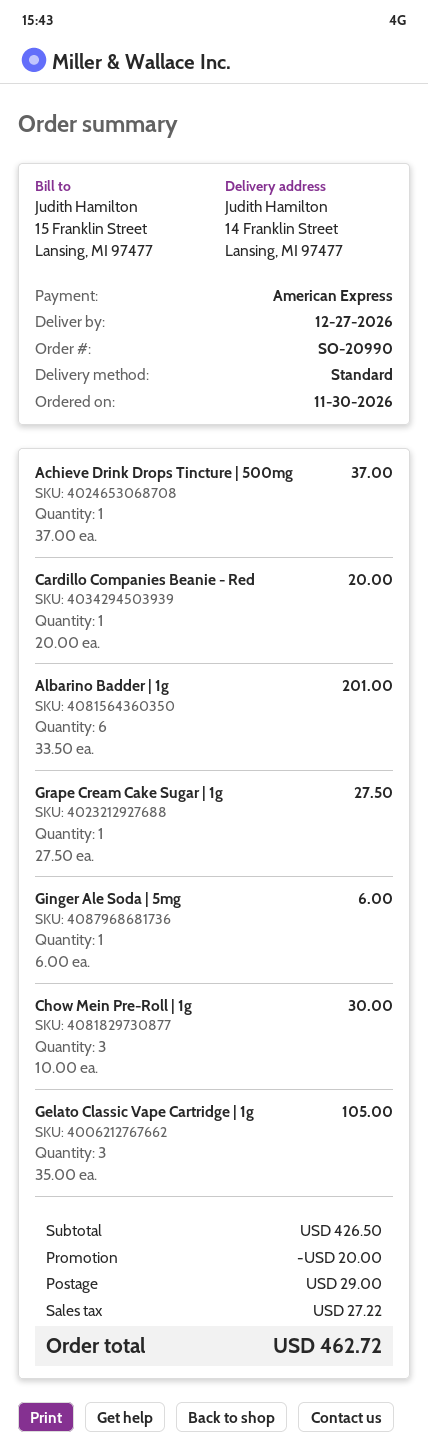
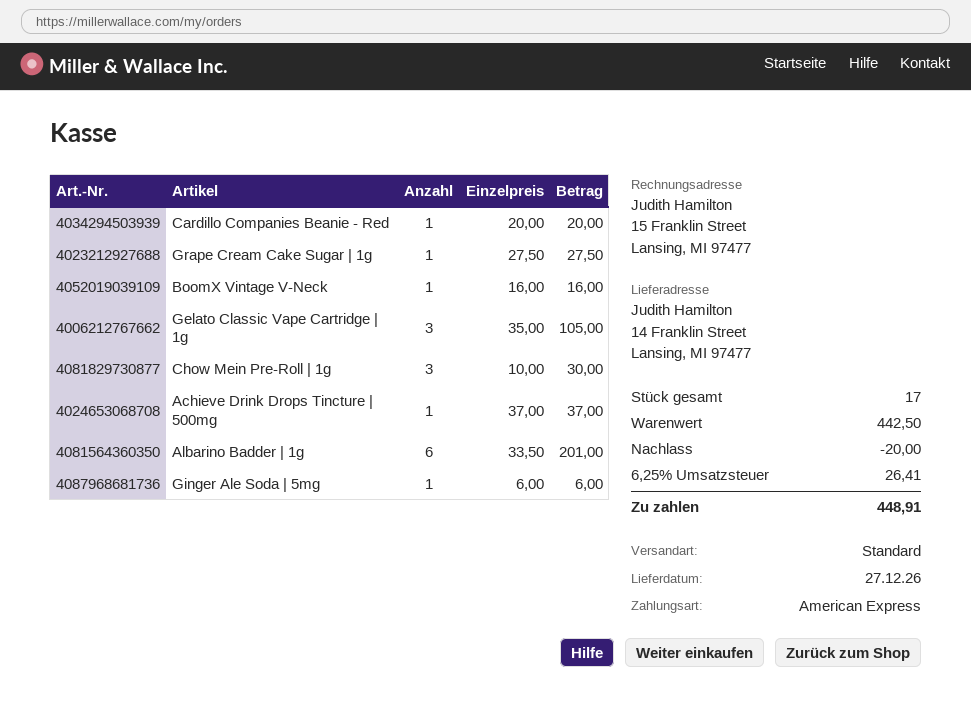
BoomX Vintage V-Neck: none -> 1 x 16.00 = 16.00
subtotal: 426.50 -> 442.50
shipping: 29.00 -> none
tax: 27.22 -> 26.41
total: 462.72 -> 448.91

